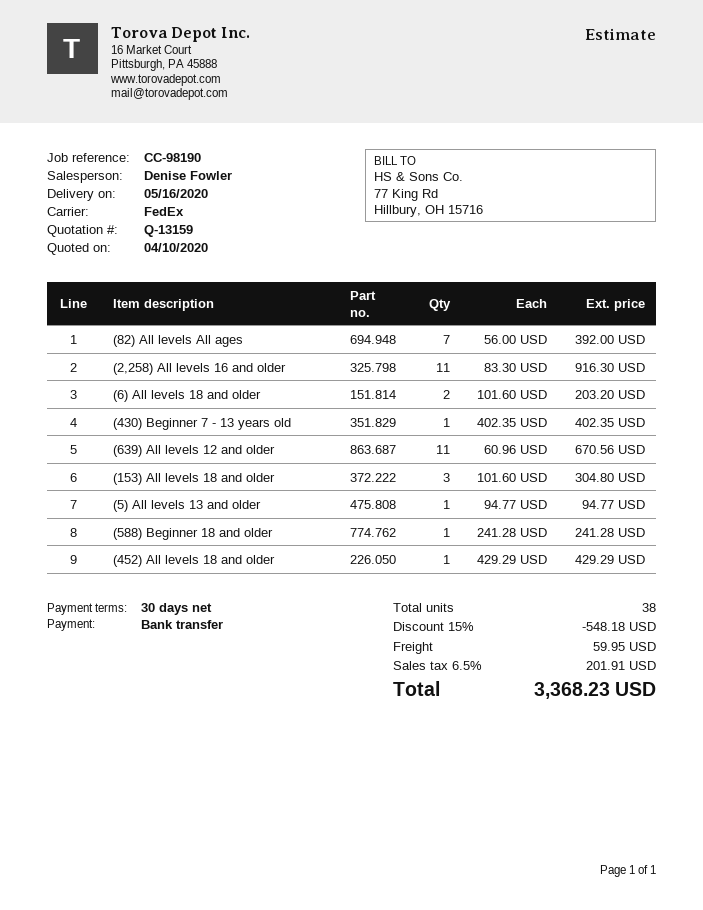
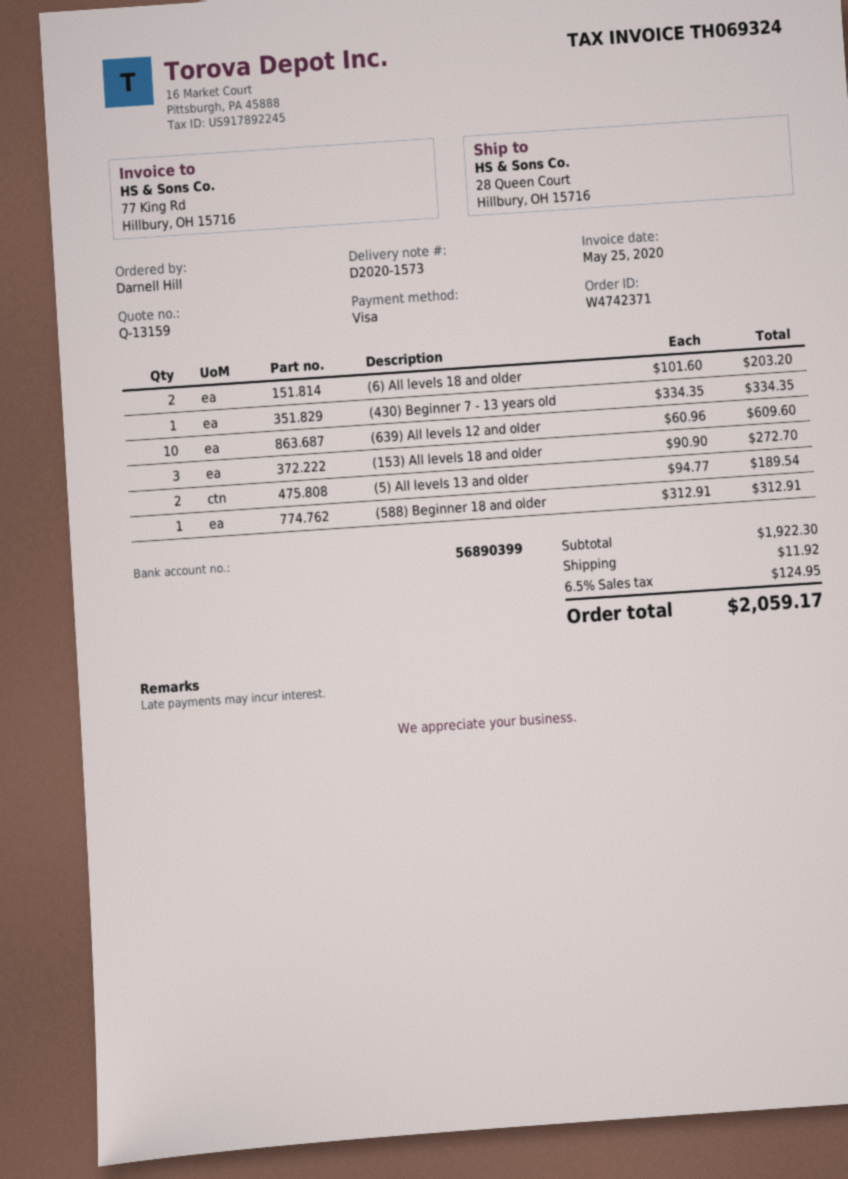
payment method: bank transfer -> Visa
(82) All levels All ages: 7 x 56.00 = 392.00 -> none
(2,258) All levels 16 and older: 11 x 83.30 = 916.30 -> none
(430) Beginner 7 - 13 years old: 1 x 402.35 = 402.35 -> 1 x 334.35 = 334.35
(639) All levels 12 and older: 11 x 60.96 = 670.56 -> 10 x 60.96 = 609.60
(153) All levels 18 and older: 3 x 101.60 = 304.80 -> 3 x 90.90 = 272.70
(5) All levels 13 and older: 1 x 94.77 = 94.77 -> 2 x 94.77 = 189.54
(588) Beginner 18 and older: 1 x 241.28 = 241.28 -> 1 x 312.91 = 312.91
(452) All levels 18 and older: 1 x 429.29 = 429.29 -> none
discount: 15% = 548.18 -> none
shipping: 59.95 -> 11.92
tax: 6.5% = 201.91 -> 6.5% = 124.95
total: 3368.23 -> 2059.17

